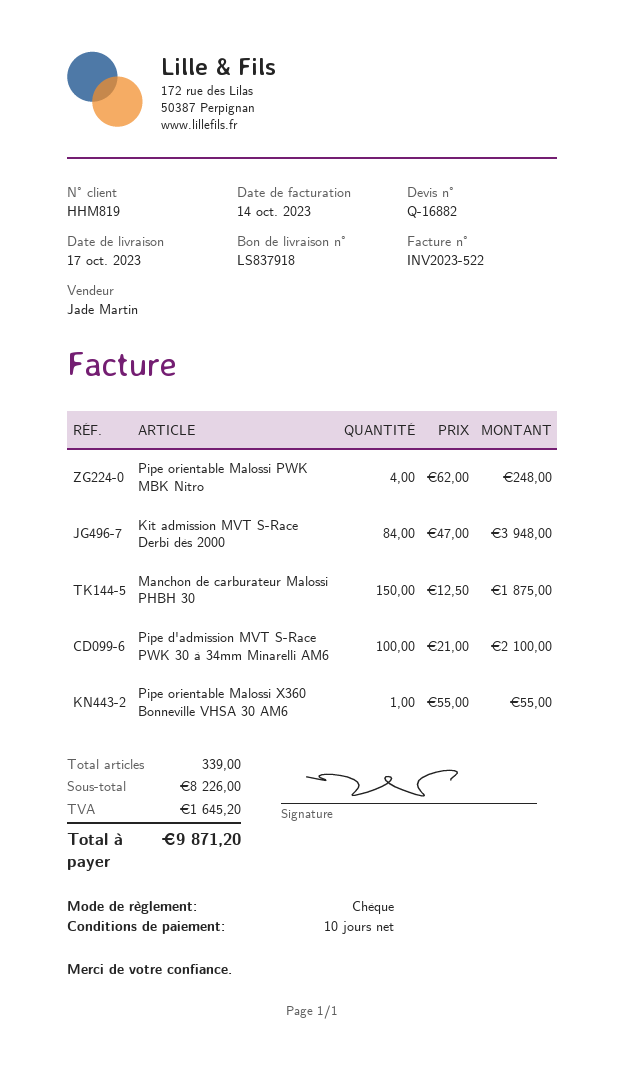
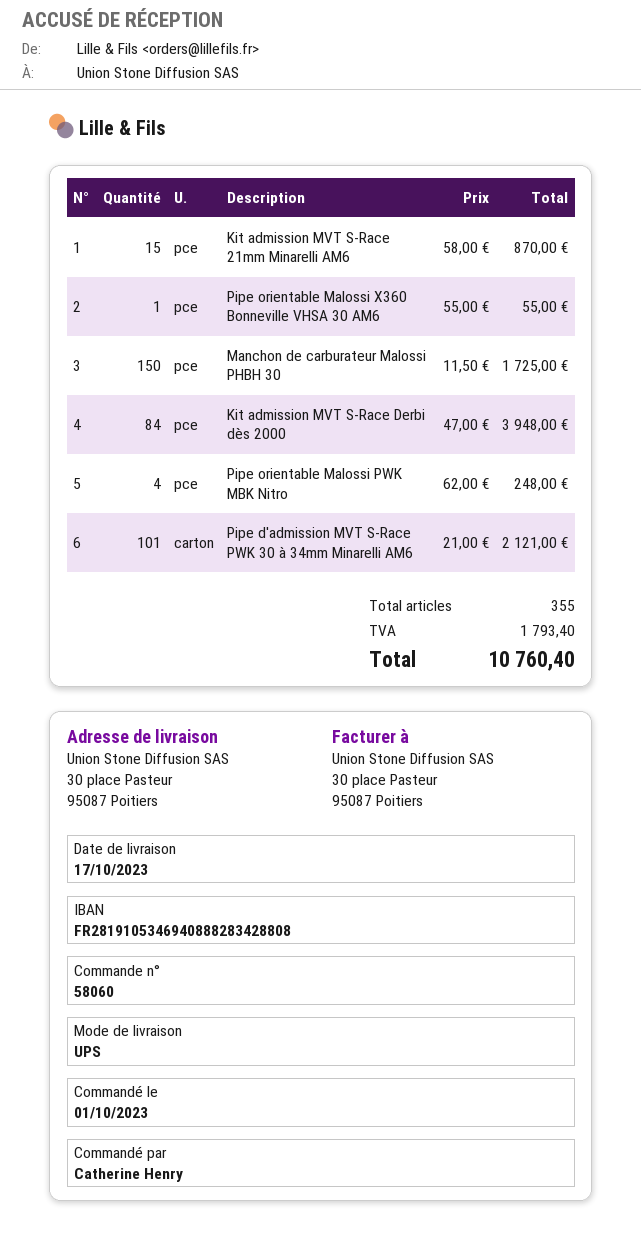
Manchon de carburateur Malossi PHBH 30: 150 x 12.50 = 1875.00 -> 150 x 11.50 = 1725.00
Pipe d'admission MVT S-Race PWK 30 à 34mm Minarelli AM6: 100 x 21.00 = 2100.00 -> 101 x 21.00 = 2121.00
Kit admission MVT S-Race 21mm Minarelli AM6: none -> 15 x 58.00 = 870.00
total quantity: 339 -> 355
tax: 1645.20 -> 1793.40
total: 9871.20 -> 10760.40

